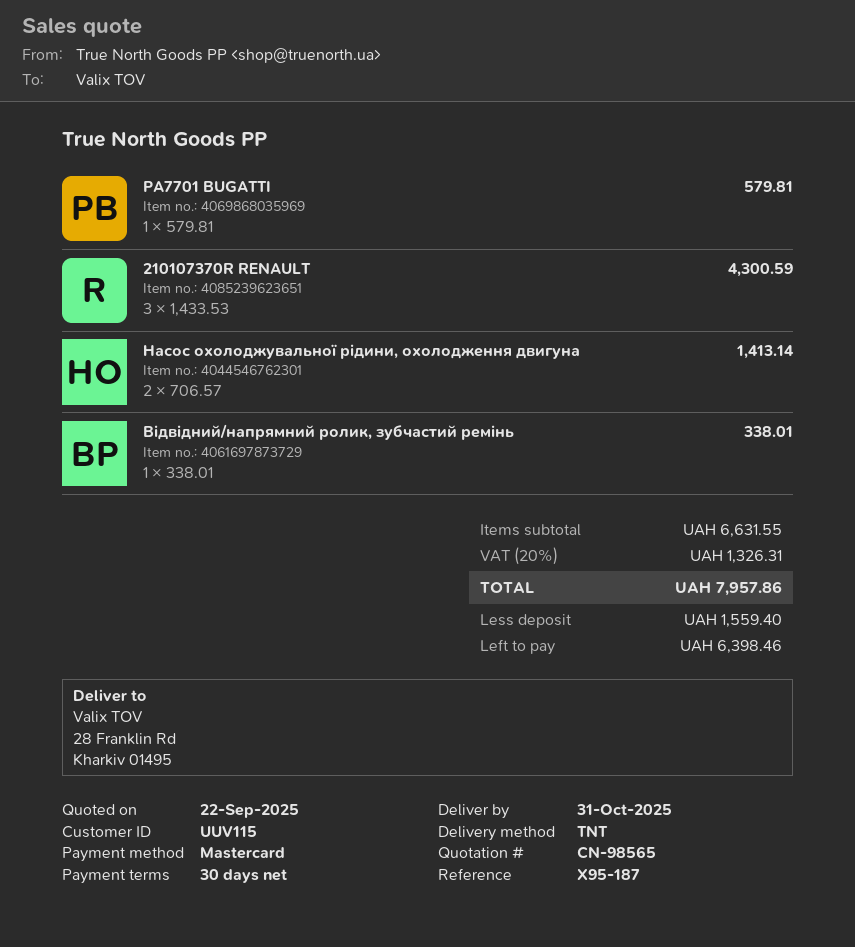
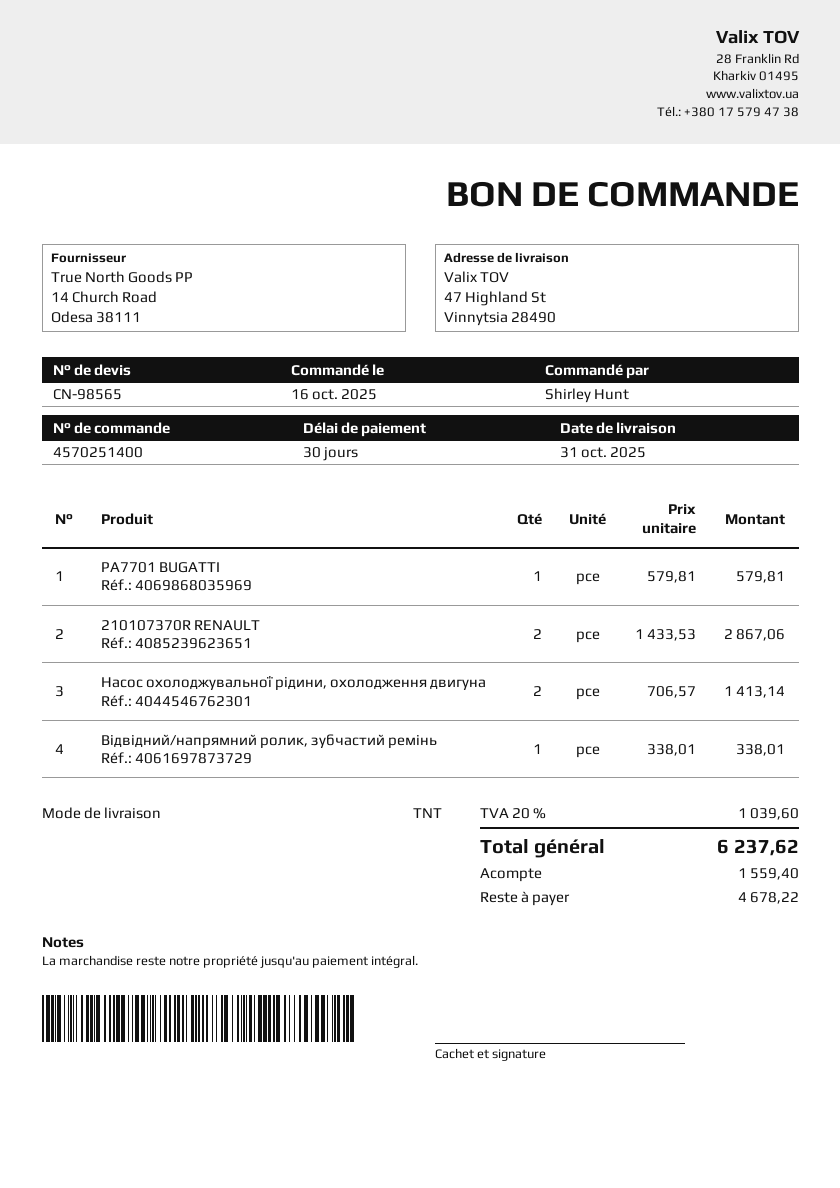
ship to: 28 Franklin Rd, Kharkiv 01495 -> 47 Highland St, Vinnytsia 28490
210107370R RENAULT: 3 x 1433.53 = 4300.59 -> 2 x 1433.53 = 2867.06
tax: 20% = 1326.31 -> 20% = 1039.60
total: 7957.86 -> 6237.62
balance: 6398.46 -> 4678.22

